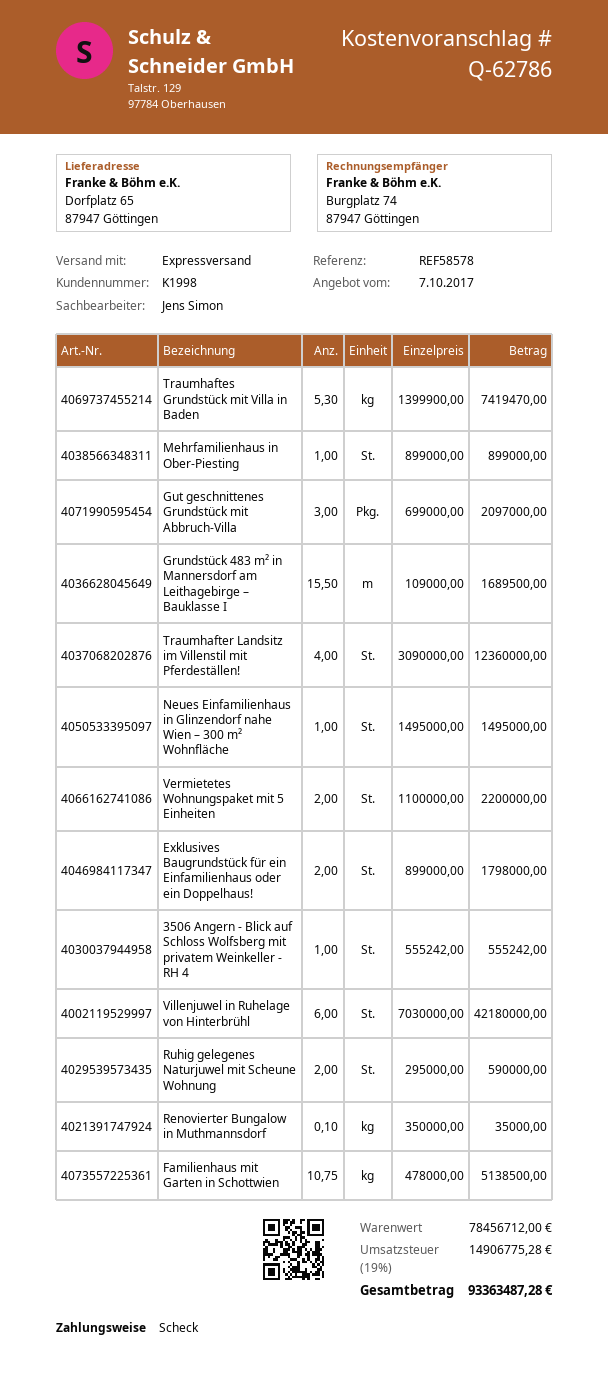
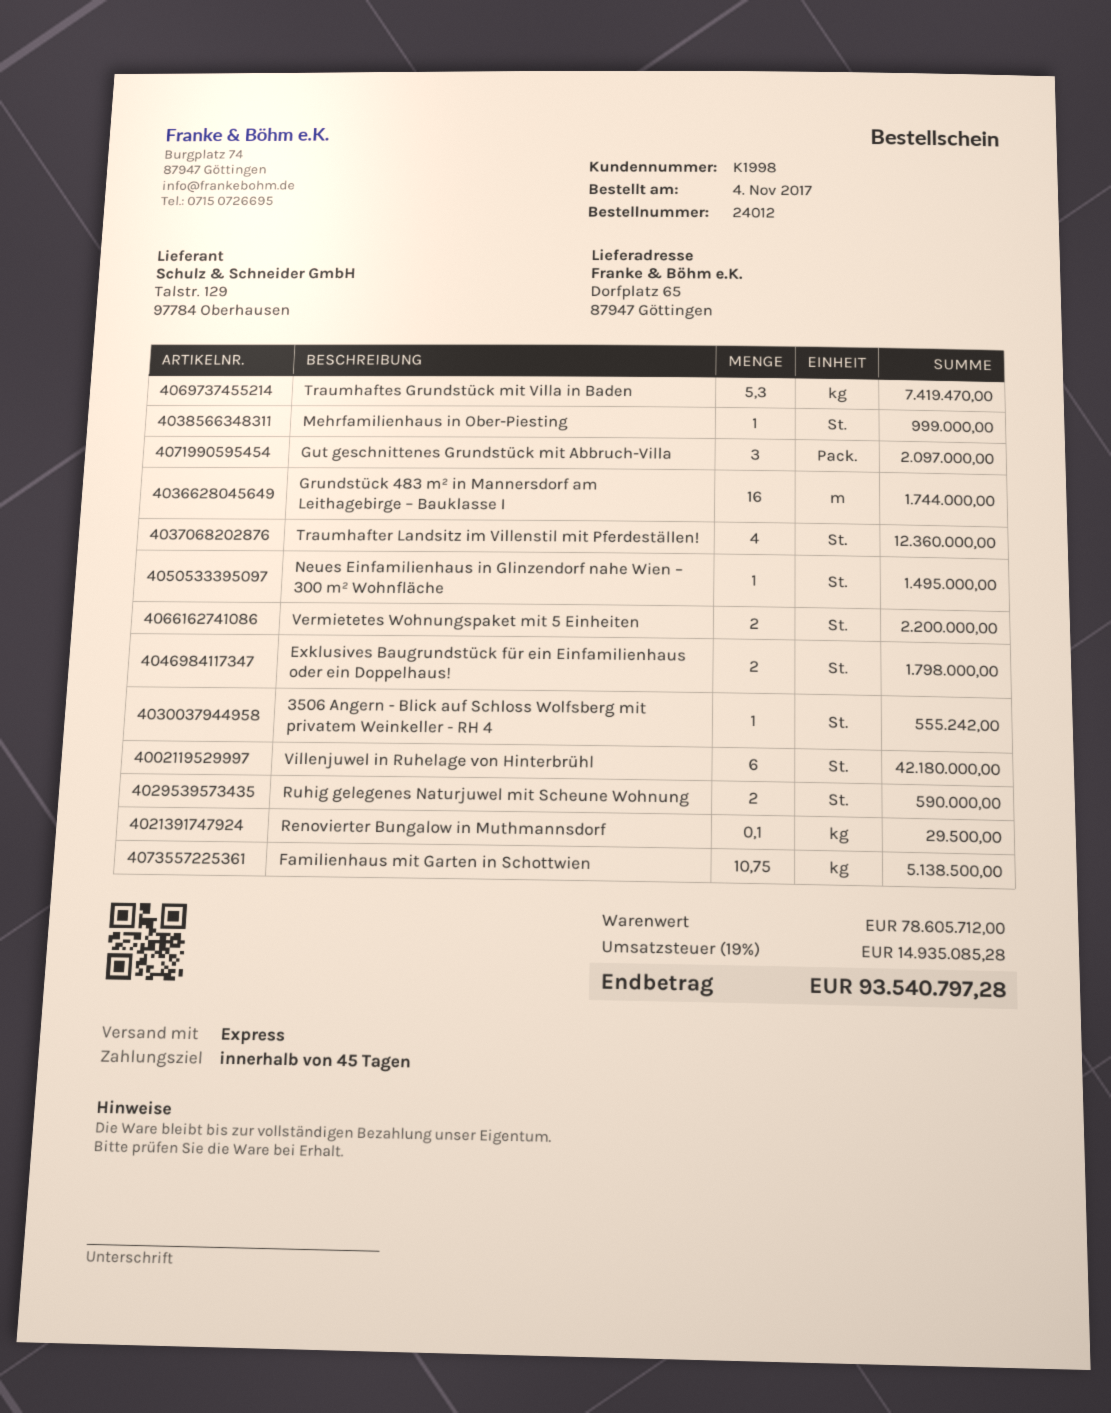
Mehrfamilienhaus in Ober-Piesting: 1 for 899000.00 -> 1 for 999000.00
Grundstück 483 m² in Mannersdorf am Leithagebirge – Bauklasse I: 15.5 for 1689500.00 -> 16 for 1744000.00
Renovierter Bungalow in Muthmannsdorf: 0.1 for 35000.00 -> 0.1 for 29500.00
subtotal: 78456712.00 -> 78605712.00
tax: 19% = 14906775.28 -> 19% = 14935085.28
total: 93363487.28 -> 93540797.28

